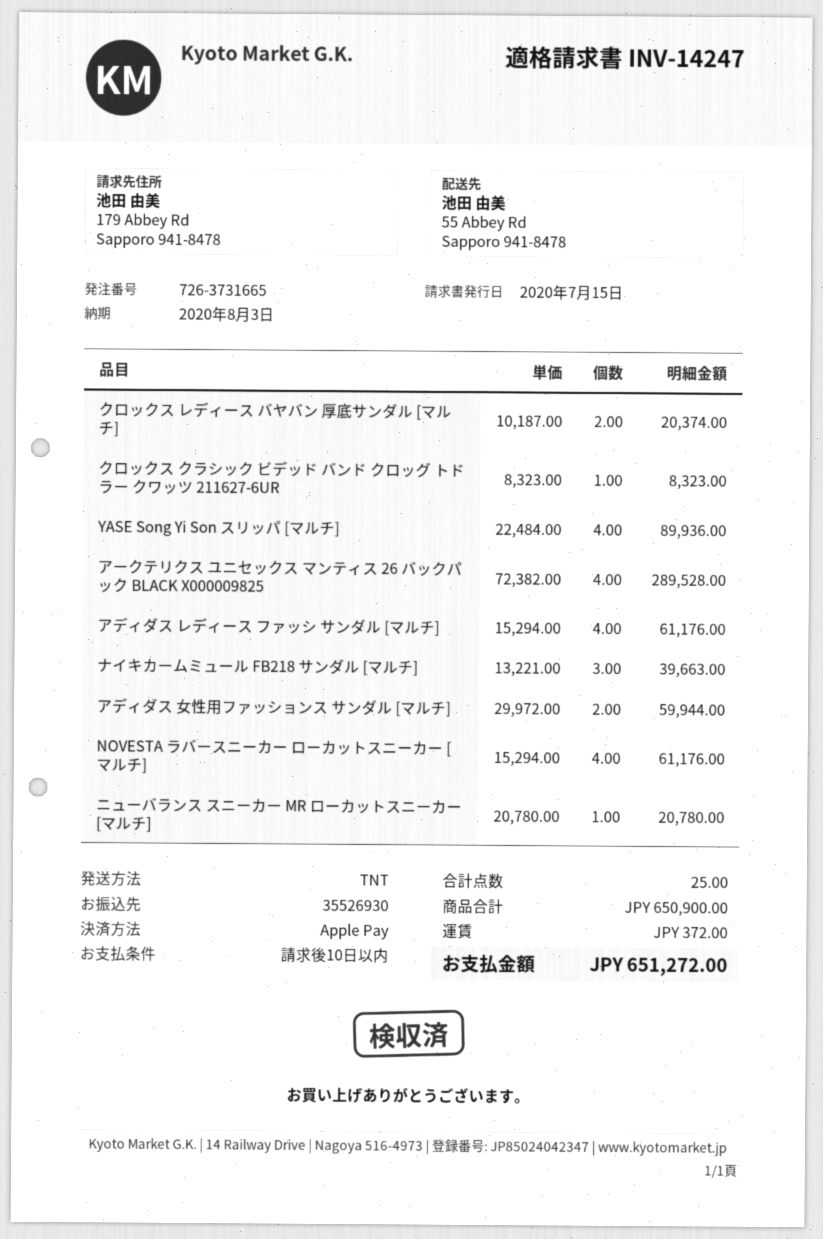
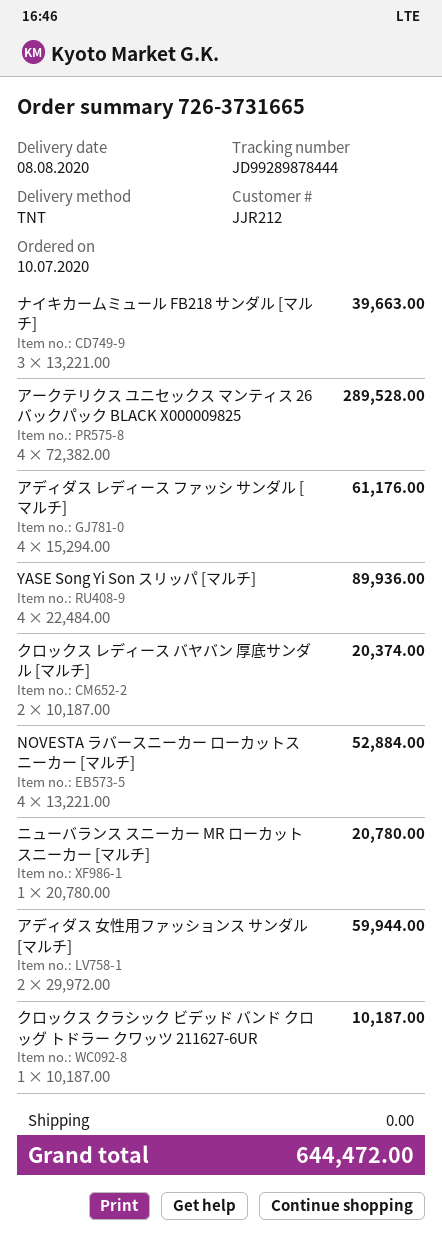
delivery date: 2020-08-03 -> 2020-08-08
クロックス クラシック ビデッド バンド クロッグ トドラー クワッツ 211627-6UR: 1 x 8323.00 = 8323.00 -> 1 x 10187.00 = 10187.00
NOVESTA ラバースニーカー ローカットスニーカー [マルチ]: 4 x 15294.00 = 61176.00 -> 4 x 13221.00 = 52884.00
shipping: 372.00 -> 0.00
total: 651272.00 -> 644472.00

